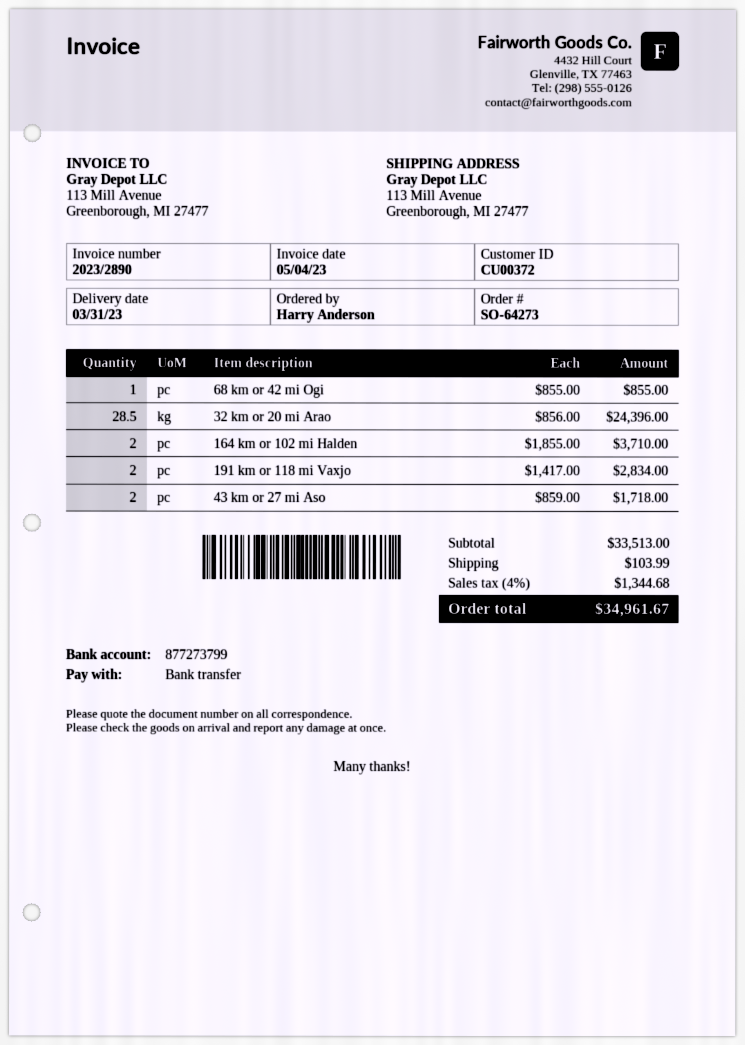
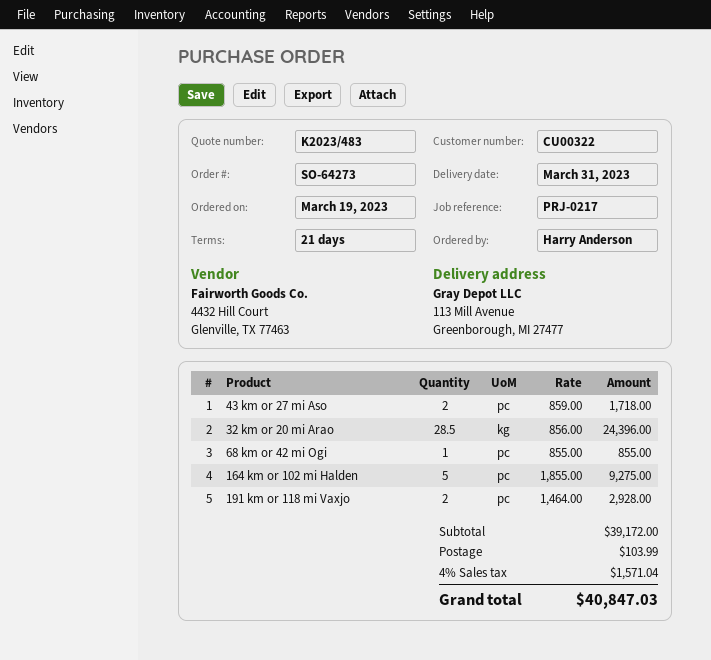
customer number: CU00372 -> CU00322
164 km or 102 mi Halden: 2 x 1855.00 = 3710.00 -> 5 x 1855.00 = 9275.00
191 km or 118 mi Vaxjo: 2 x 1417.00 = 2834.00 -> 2 x 1464.00 = 2928.00
subtotal: 33513.00 -> 39172.00
tax: 4% = 1344.68 -> 4% = 1571.04
total: 34961.67 -> 40847.03

